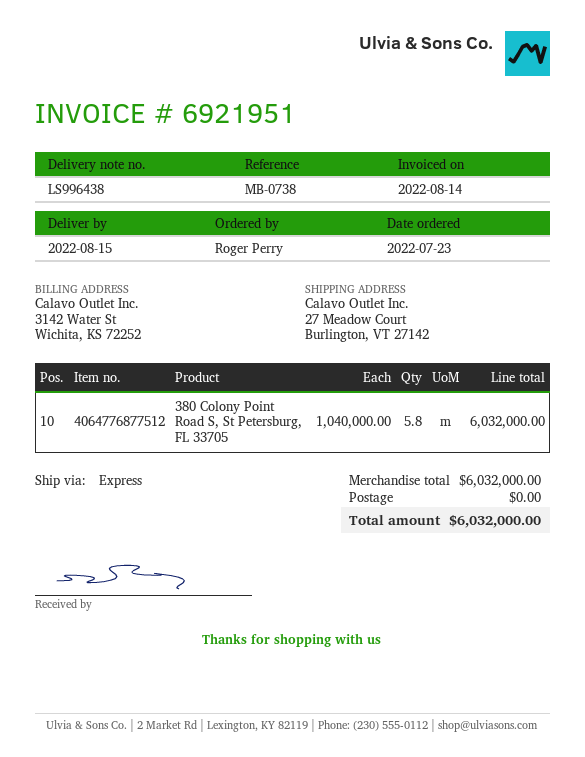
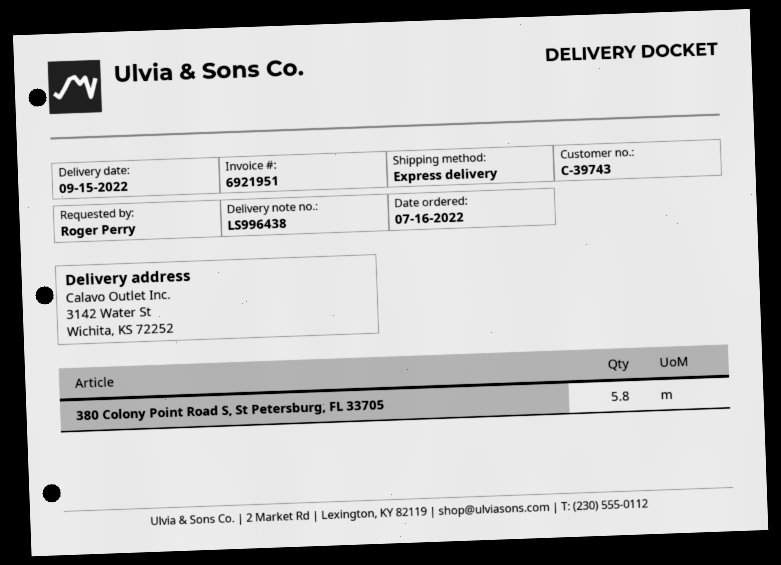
order date: 2022-07-23 -> 2022-07-16
delivery date: 2022-08-15 -> 2022-09-15
ship to: 27 Meadow Court, Burlington, VT 27142 -> 3142 Water St, Wichita, KS 72252

